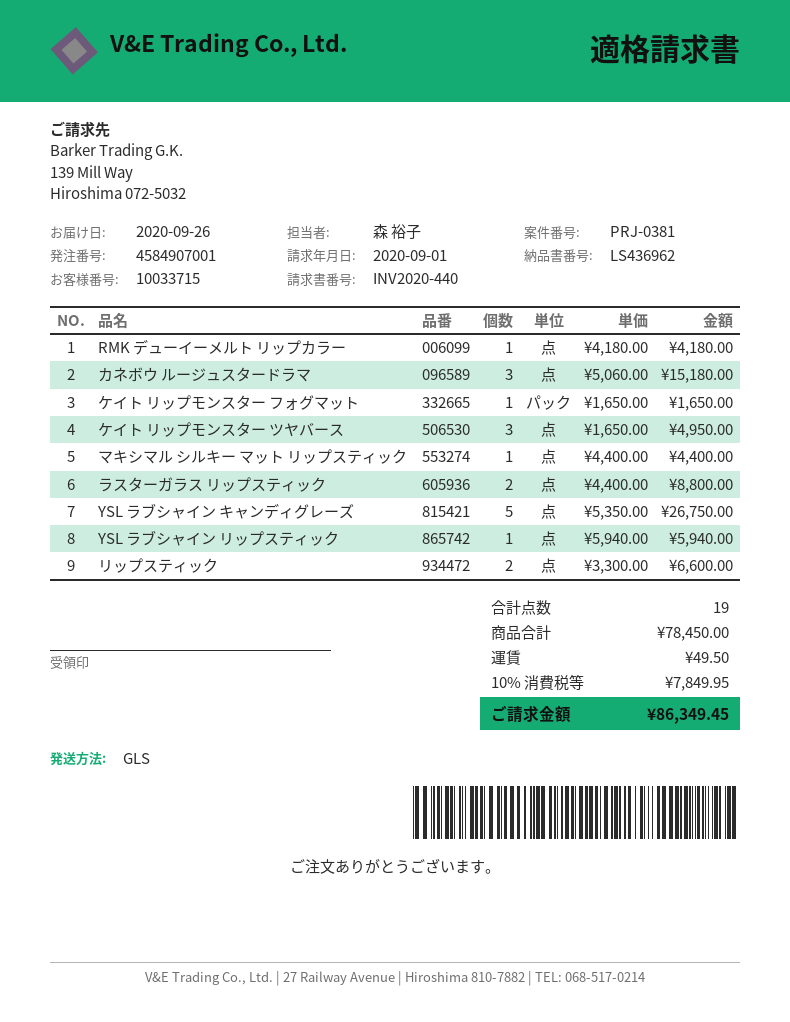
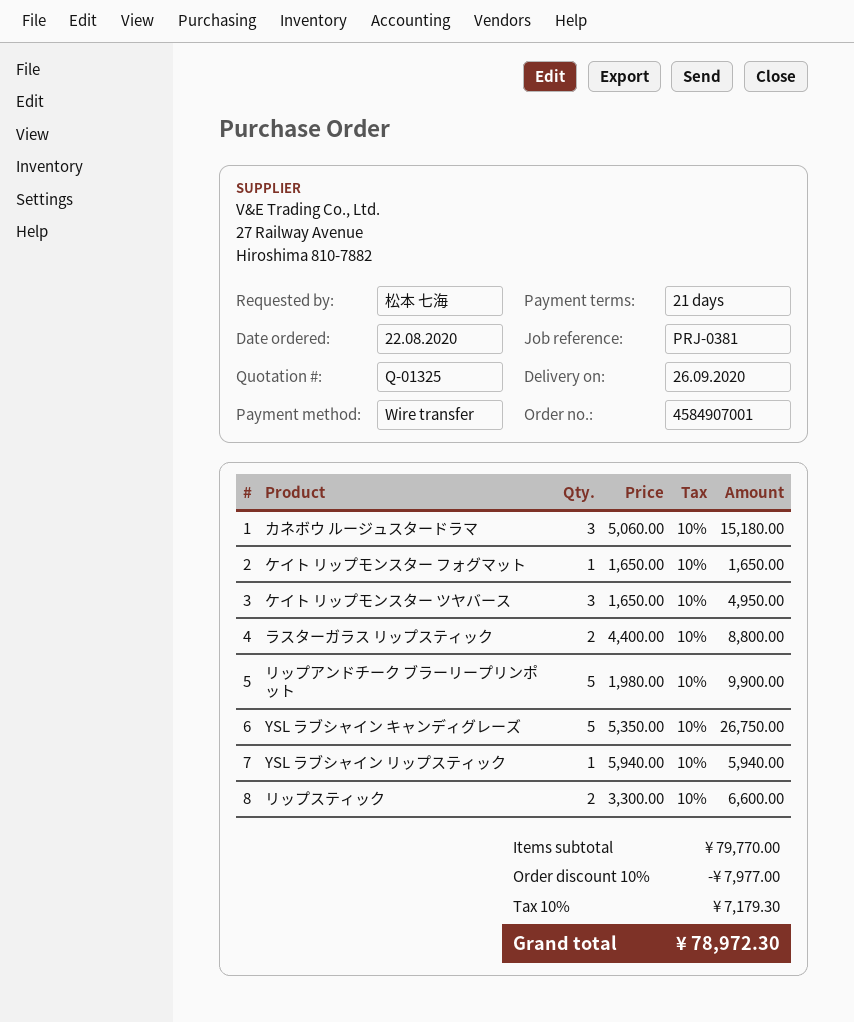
RMK デューイーメルト リップカラー: 1 x 4180.00 = 4180.00 -> none
マキシマル シルキー マット リップスティック: 1 x 4400.00 = 4400.00 -> none
リップアンドチーク ブラーリープリンポット: none -> 5 x 1980.00 = 9900.00
subtotal: 78450.00 -> 79770.00
discount: none -> 10% = 7977.00
shipping: 49.50 -> none
tax: 10% = 7849.95 -> 10% = 7179.30
total: 86349.45 -> 78972.30

